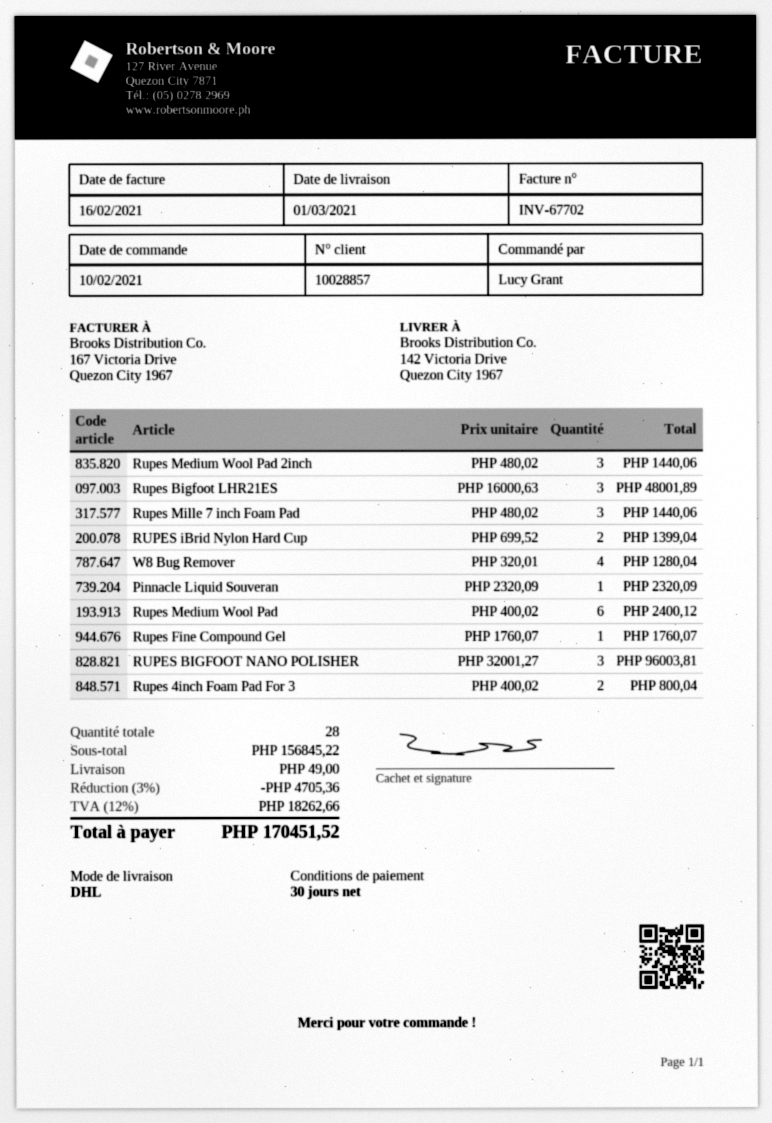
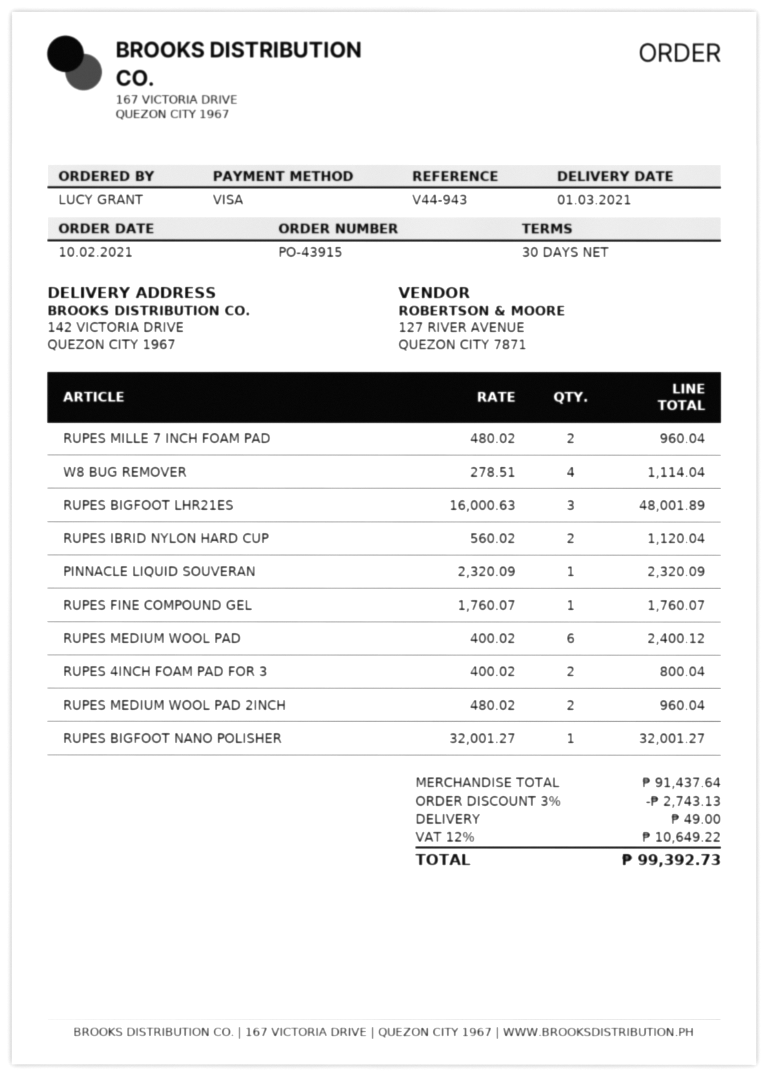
Rupes Medium Wool Pad 2inch: 3 x 480.02 = 1440.06 -> 2 x 480.02 = 960.04
Rupes Mille 7 inch Foam Pad: 3 x 480.02 = 1440.06 -> 2 x 480.02 = 960.04
RUPES iBrid Nylon Hard Cup: 2 x 699.52 = 1399.04 -> 2 x 560.02 = 1120.04
W8 Bug Remover: 4 x 320.01 = 1280.04 -> 4 x 278.51 = 1114.04
RUPES BIGFOOT NANO POLISHER: 3 x 32001.27 = 96003.81 -> 1 x 32001.27 = 32001.27
subtotal: 156845.22 -> 91437.64
discount: 3% = 4705.36 -> 3% = 2743.13
tax: 12% = 18262.66 -> 12% = 10649.22
total: 170451.52 -> 99392.73

